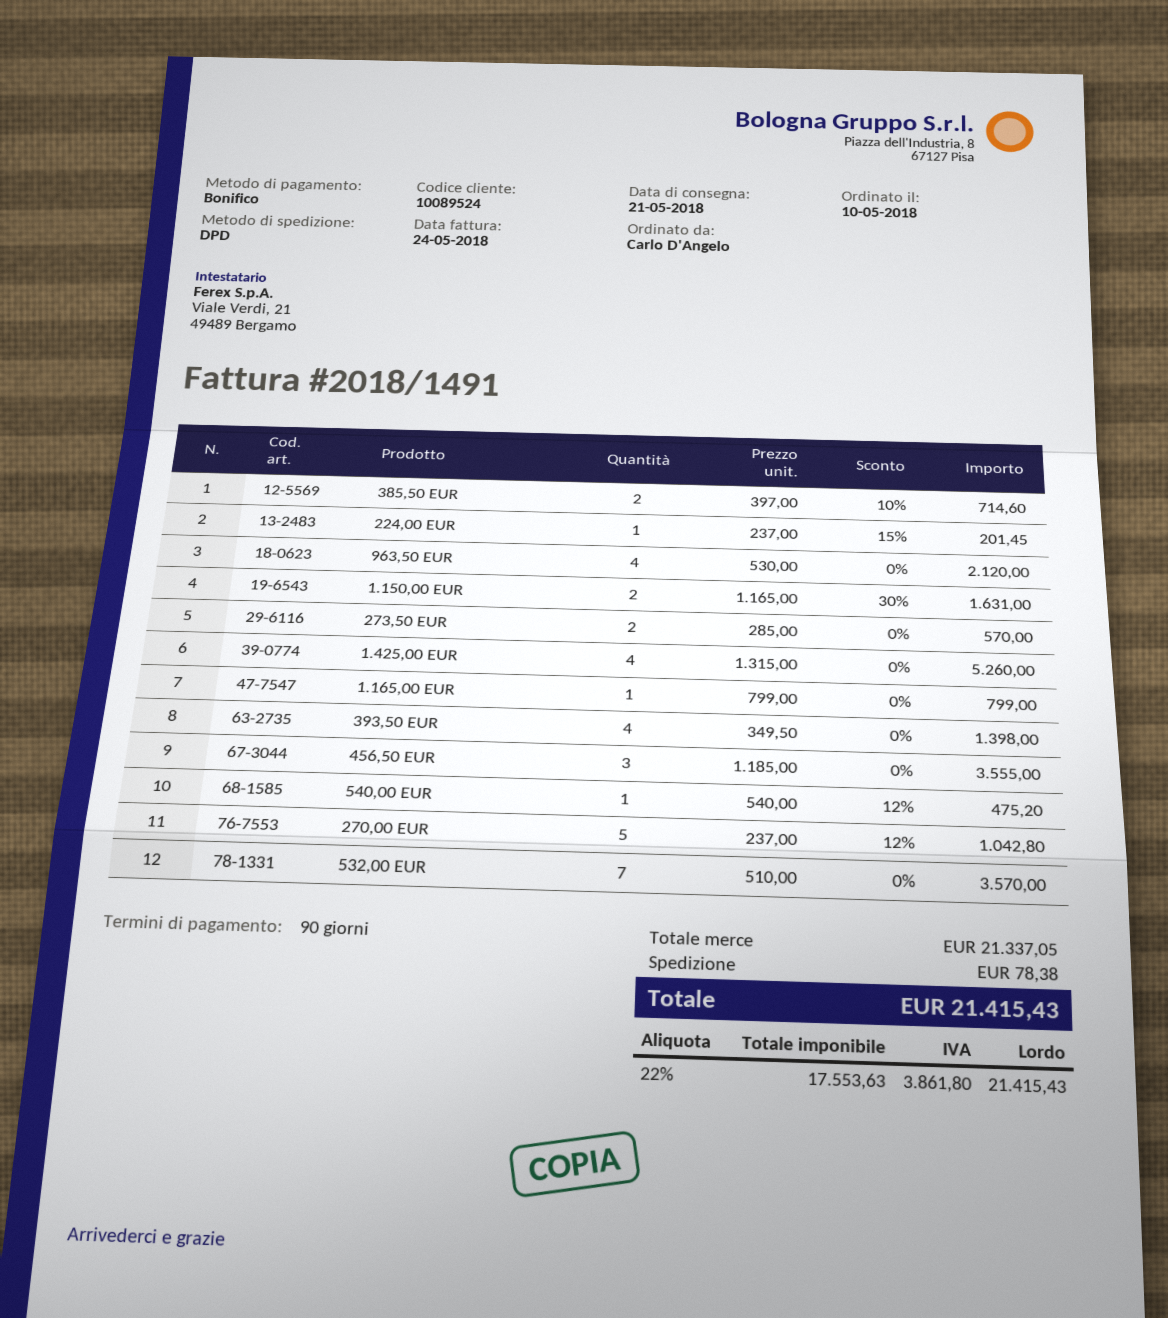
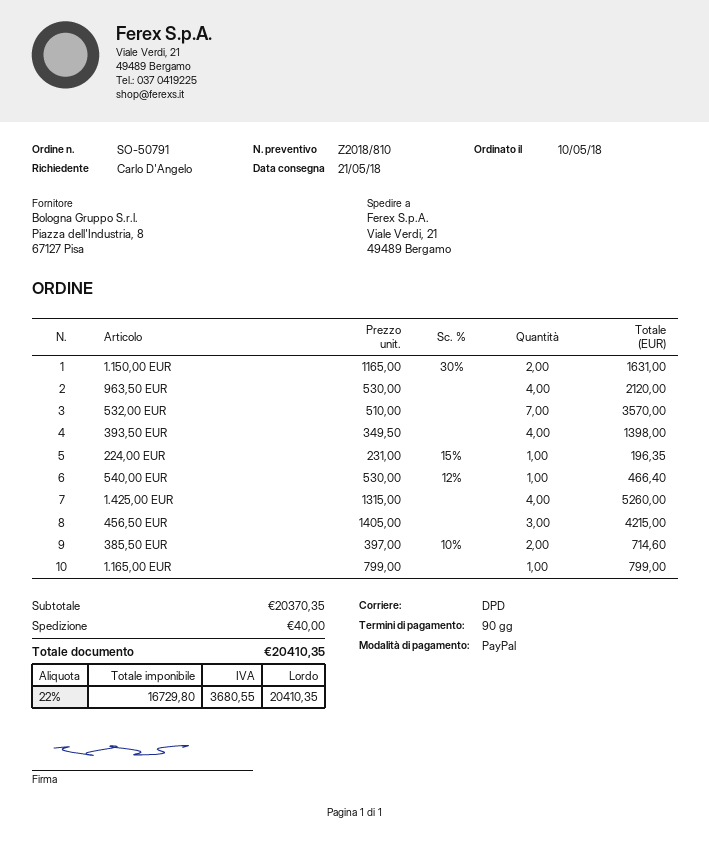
payment method: bank transfer -> PayPal
224,00 EUR: 1 x 237.00 - 15% = 201.45 -> 1 x 231.00 - 15% = 196.35
273,50 EUR: 2 x 285.00 = 570.00 -> none
456,50 EUR: 3 x 1185.00 = 3555.00 -> 3 x 1405.00 = 4215.00
540,00 EUR: 1 x 540.00 - 12% = 475.20 -> 1 x 530.00 - 12% = 466.40
270,00 EUR: 5 x 237.00 - 12% = 1042.80 -> none
subtotal: 21337.05 -> 20370.35
shipping: 78.38 -> 40.00
net: 17553.63 -> 16729.80
tax: 22% = 3861.80 -> 22% = 3680.55
total: 21415.43 -> 20410.35

